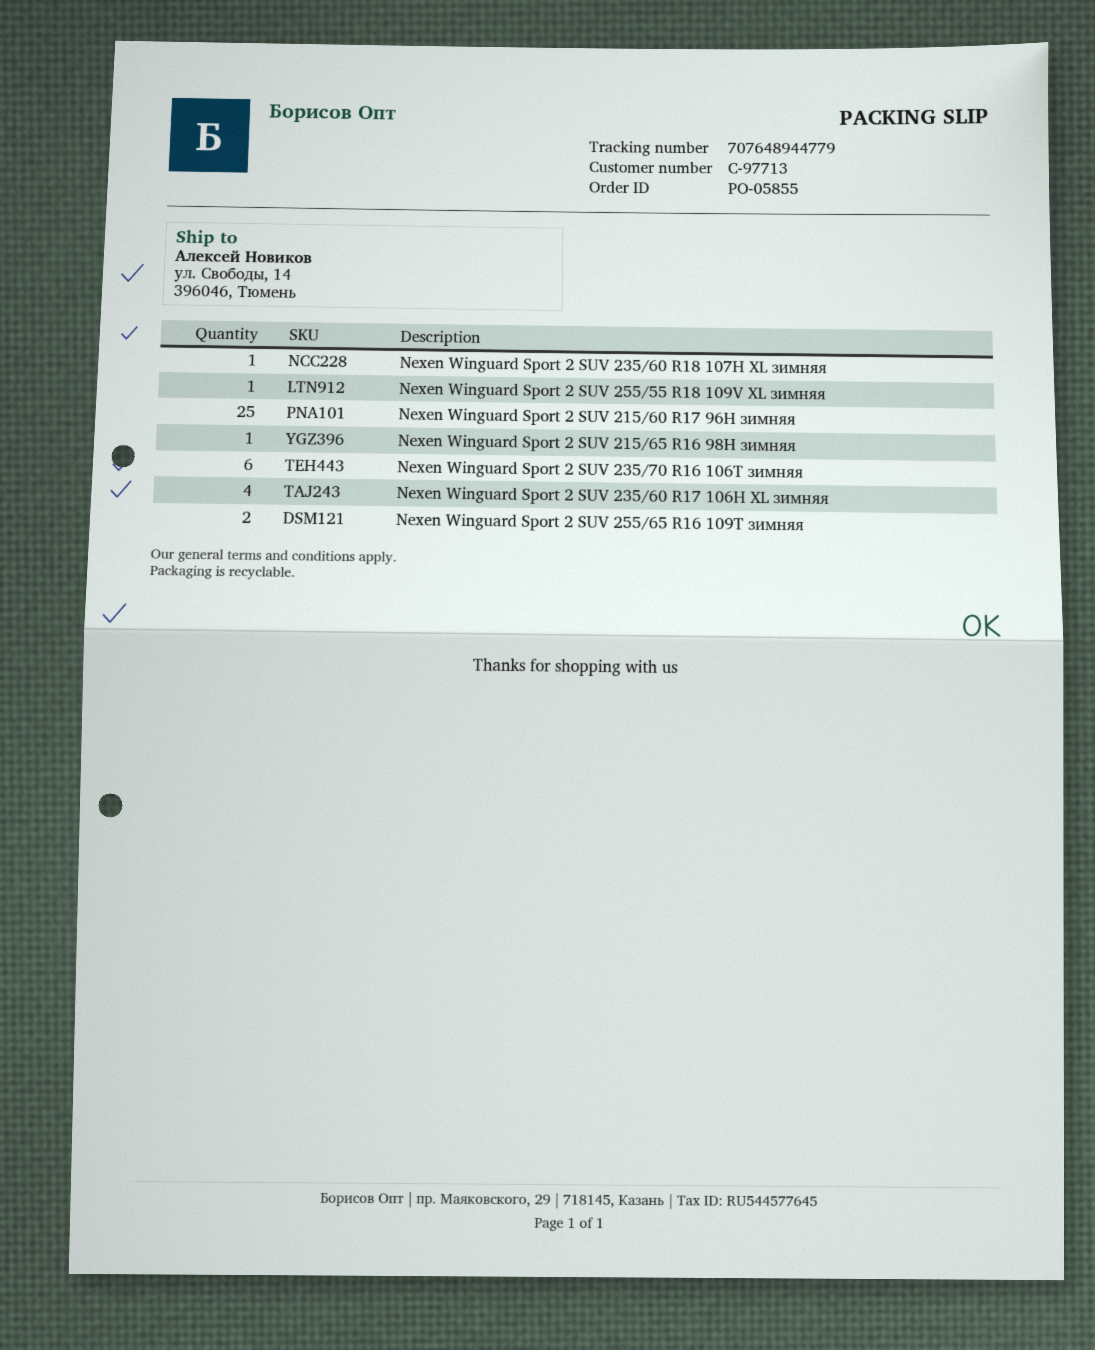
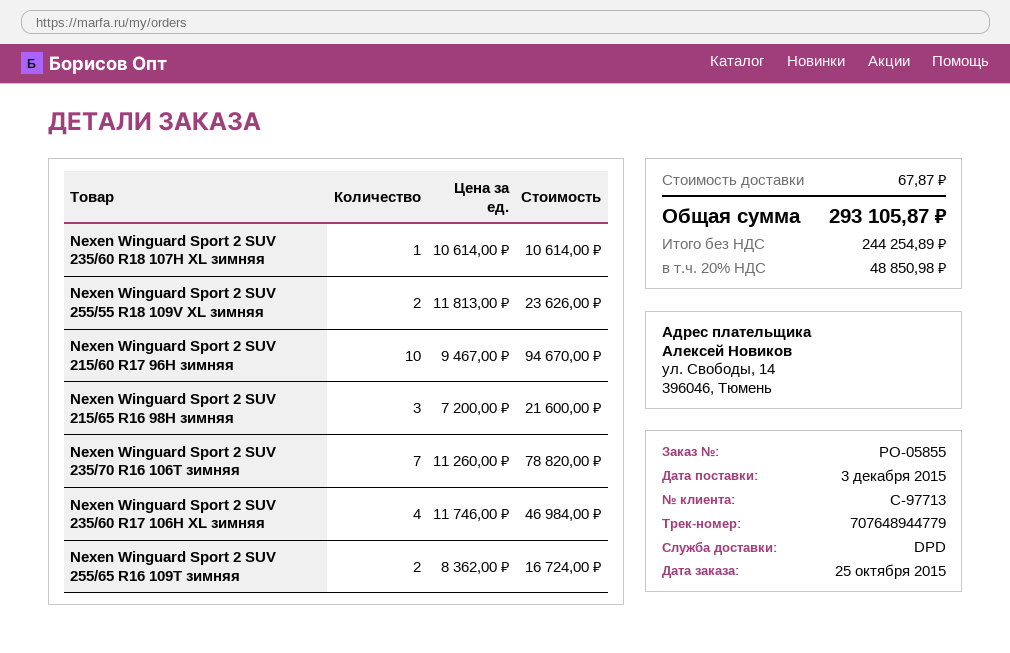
Nexen Winguard Sport 2 SUV 255/55 R18 109V XL зимняя: 1 -> 2
Nexen Winguard Sport 2 SUV 215/60 R17 96H зимняя: 25 -> 10
Nexen Winguard Sport 2 SUV 215/65 R16 98H зимняя: 1 -> 3
Nexen Winguard Sport 2 SUV 235/70 R16 106T зимняя: 6 -> 7

